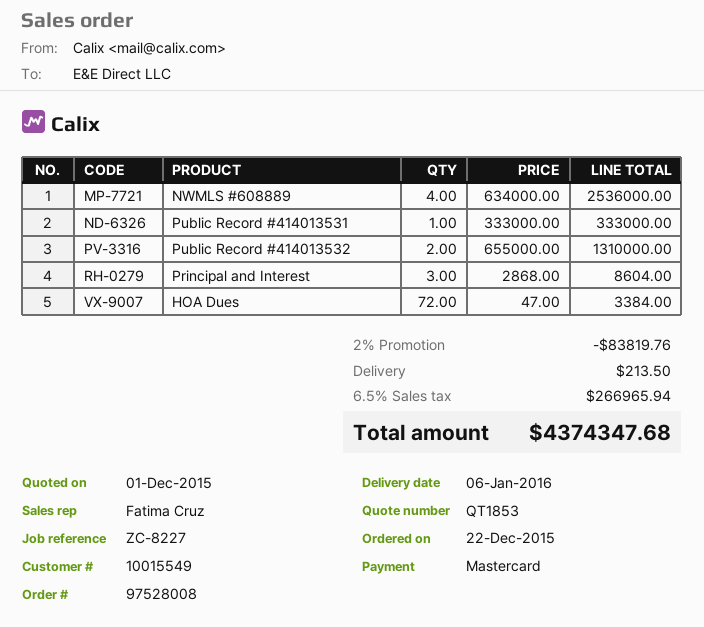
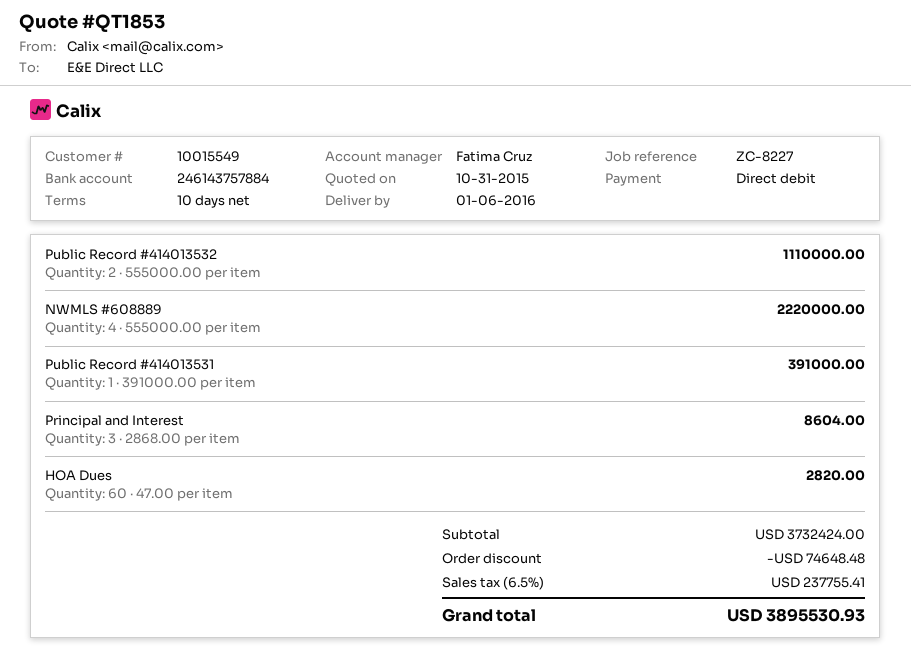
quote date: 2015-12-01 -> 2015-10-31
payment method: Mastercard -> direct debit
NWMLS #608889: 4 x 634000.00 = 2536000.00 -> 4 x 555000.00 = 2220000.00
Public Record #414013531: 1 x 333000.00 = 333000.00 -> 1 x 391000.00 = 391000.00
Public Record #414013532: 2 x 655000.00 = 1310000.00 -> 2 x 555000.00 = 1110000.00
HOA Dues: 72 x 47.00 = 3384.00 -> 60 x 47.00 = 2820.00
discount: 83819.76 -> 74648.48
shipping: 213.50 -> none
tax: 6.5% = 266965.94 -> 6.5% = 237755.41
total: 4374347.68 -> 3895530.93

